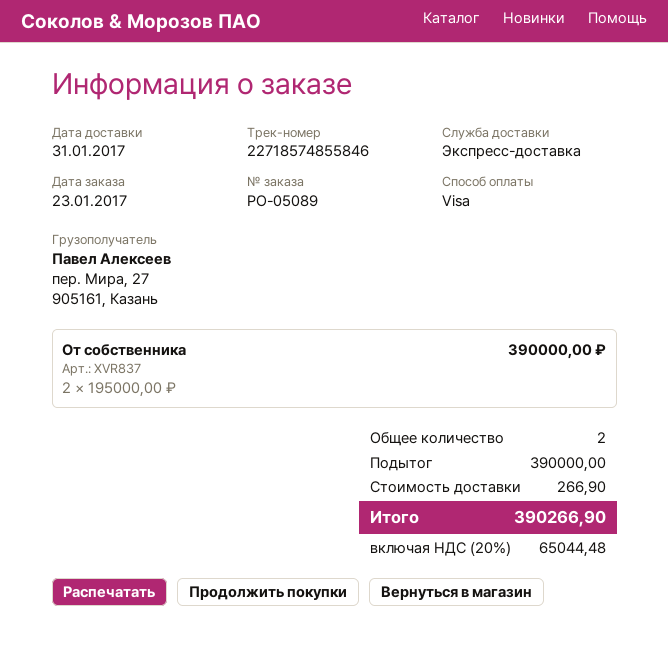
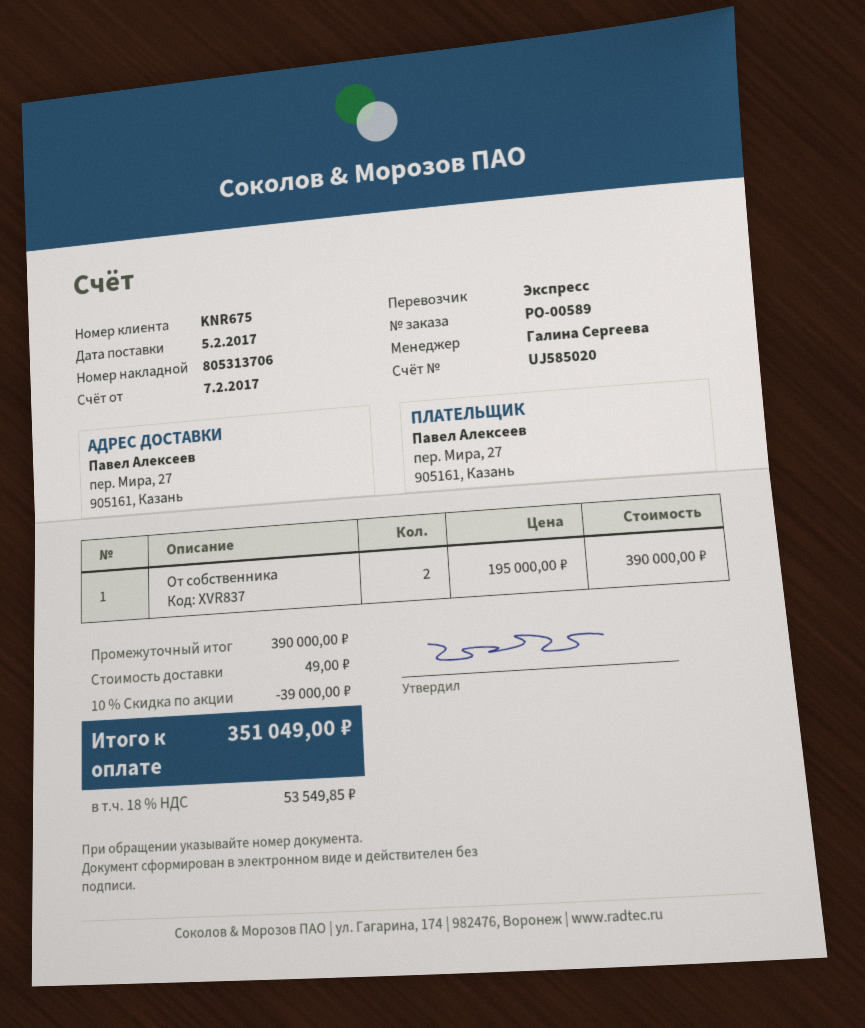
order number: PO-05089 -> PO-00589
delivery date: 2017-01-31 -> 2017-02-05
discount: none -> 10% = 39000.00
shipping: 266.90 -> 49.00
tax: 20% = 65044.48 -> 18% = 53549.85
total: 390266.90 -> 351049.00

